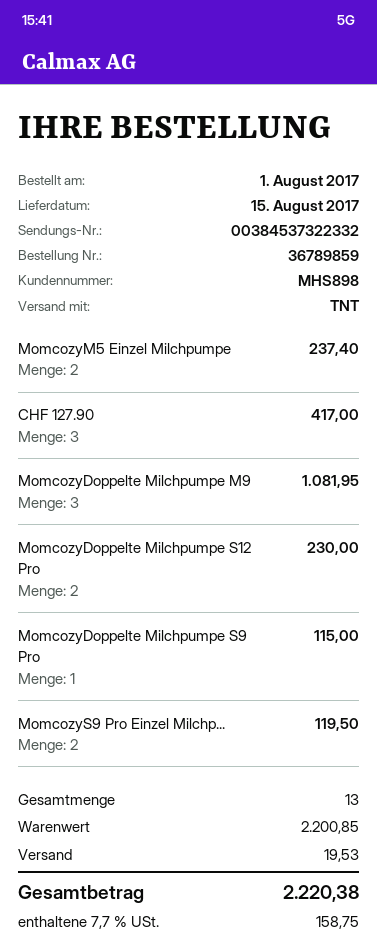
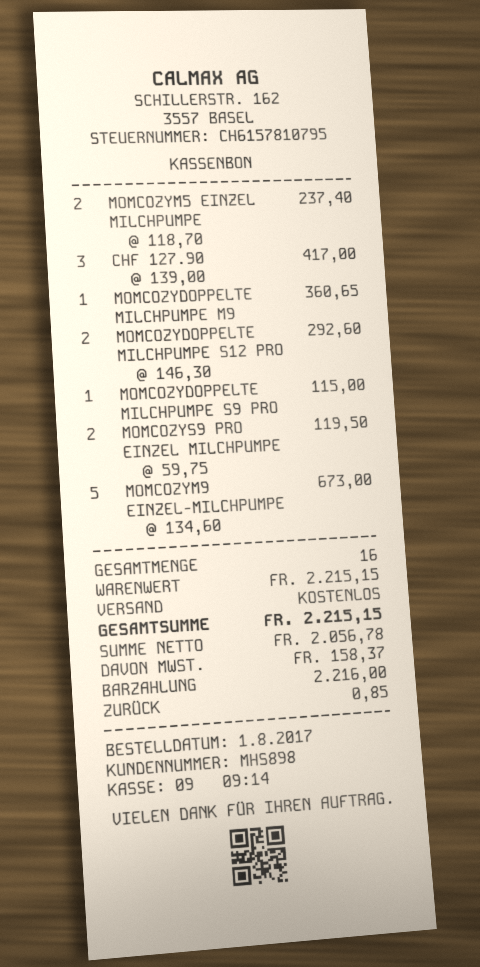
MomcozyDoppelte Milchpumpe M9: 3 for 1081.95 -> 1 for 360.65
MomcozyDoppelte Milchpumpe S12 Pro: 2 for 230.00 -> 2 for 292.60
MOMCOZYM9 EINZEL-MILCHPUMPE: none -> 5 for 673.00
total quantity: 13 -> 16
subtotal: 2200.85 -> 2215.15
shipping: 19.53 -> 0.00
tax: 158.75 -> 158.37
total: 2220.38 -> 2215.15

